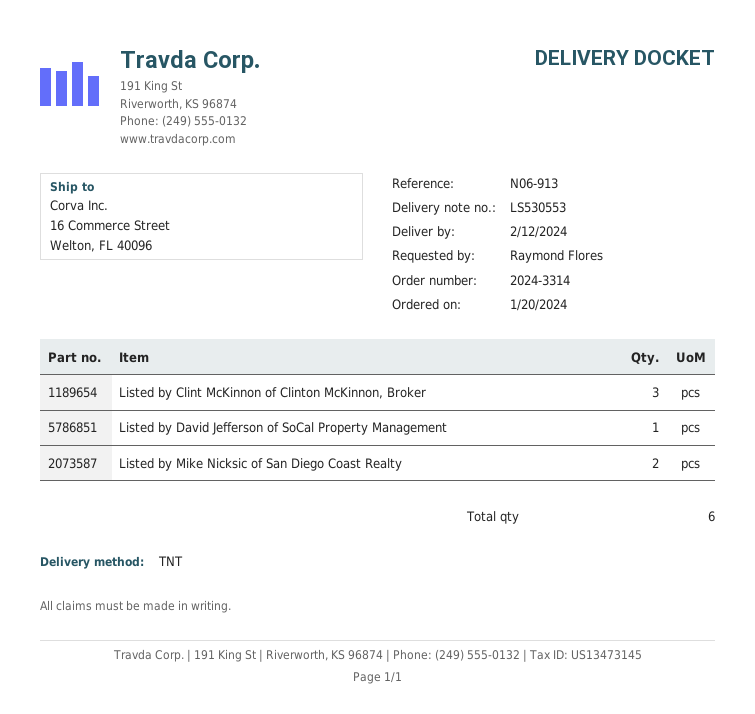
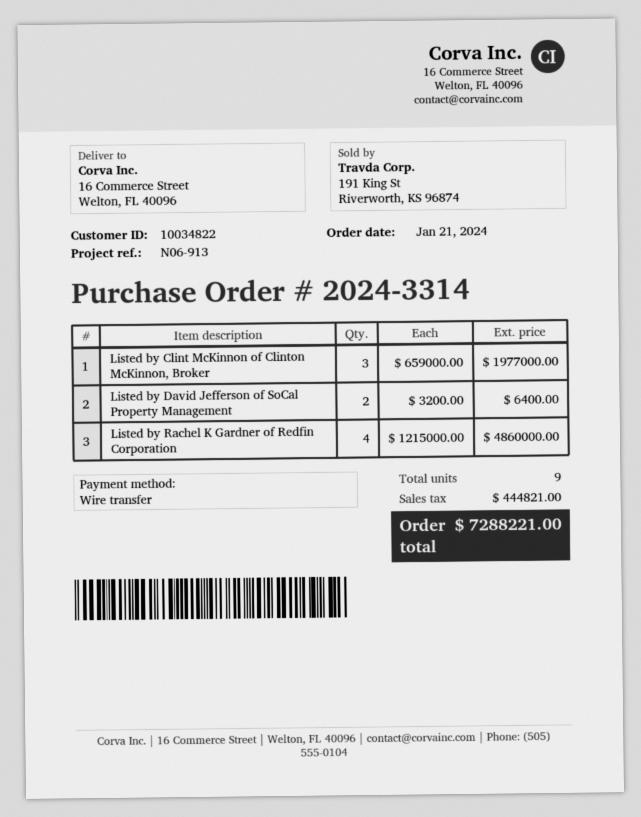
order date: 2024-01-20 -> 2024-01-21
Listed by David Jefferson of SoCal Property Management: 1 -> 2
Listed by Mike Nicksic of San Diego Coast Realty: 2 -> none
Listed by Rachel K Gardner of Redfin Corporation: none -> 4
total quantity: 6 -> 9

